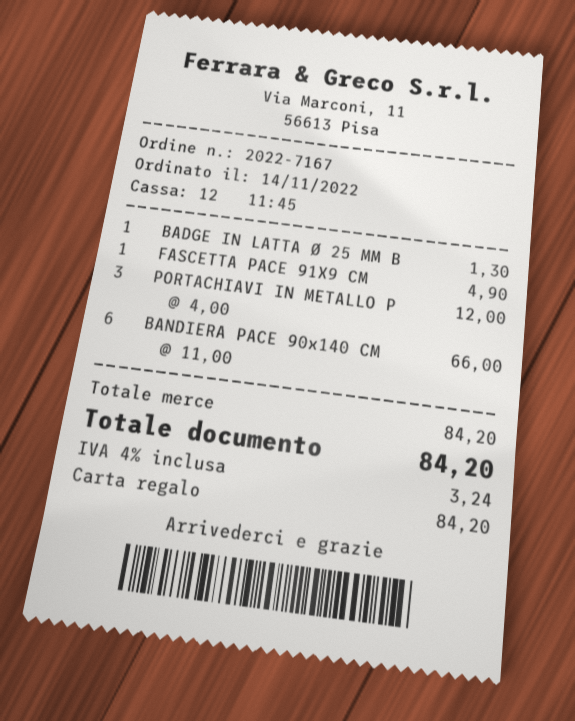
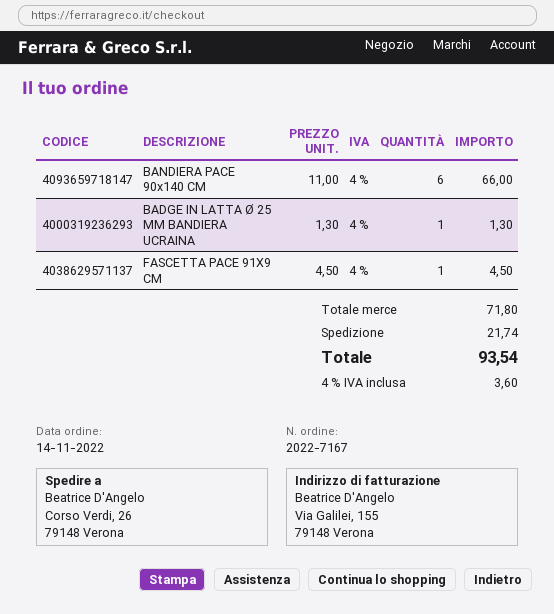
FASCETTA PACE 91X9 CM: 1 x 4.90 = 4.90 -> 1 x 4.50 = 4.50
PORTACHIAVI IN METALLO P: 3 x 4.00 = 12.00 -> none
subtotal: 84.20 -> 71.80
shipping: none -> 21.74
tax: 4% = 3.24 -> 4% = 3.60
total: 84.20 -> 93.54

